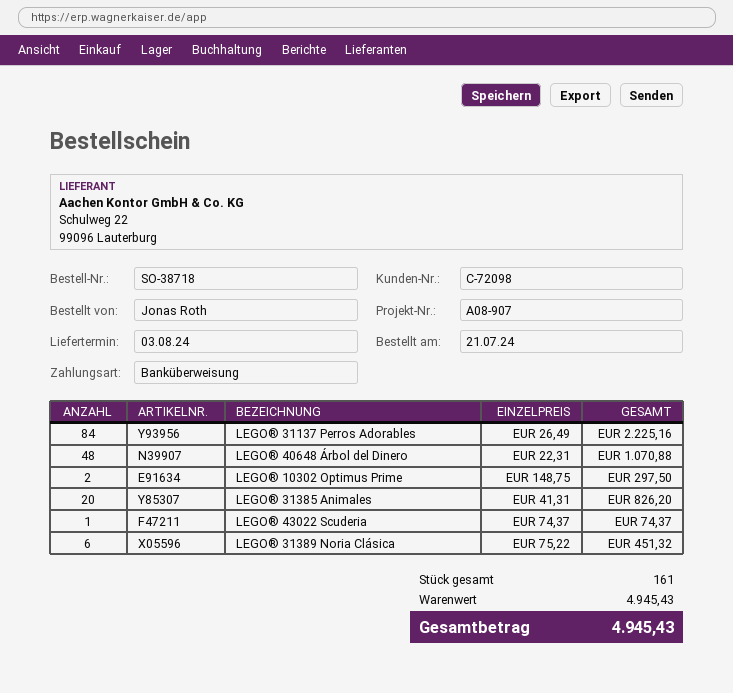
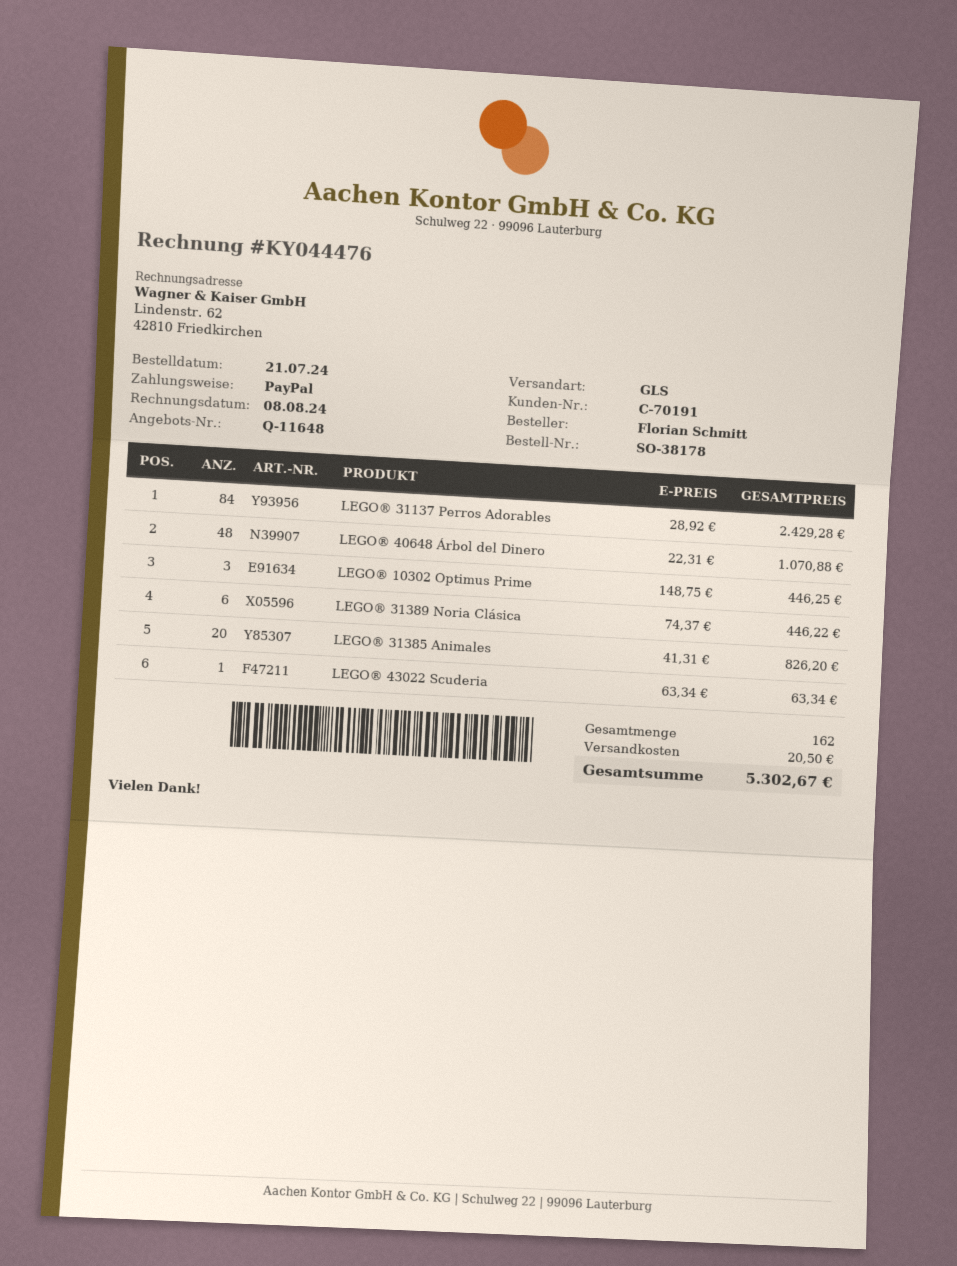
order number: SO-38718 -> SO-38178
customer number: C-72098 -> C-70191
ordered by: Jonas Roth -> Florian Schmitt
payment method: bank transfer -> PayPal
LEGO® 31137 Perros Adorables: 84 x 26.49 = 2225.16 -> 84 x 28.92 = 2429.28
LEGO® 10302 Optimus Prime: 2 x 148.75 = 297.50 -> 3 x 148.75 = 446.25
LEGO® 43022 Scuderia: 1 x 74.37 = 74.37 -> 1 x 63.34 = 63.34
LEGO® 31389 Noria Clásica: 6 x 75.22 = 451.32 -> 6 x 74.37 = 446.22
total quantity: 161 -> 162
shipping: none -> 20.50
total: 4945.43 -> 5302.67

